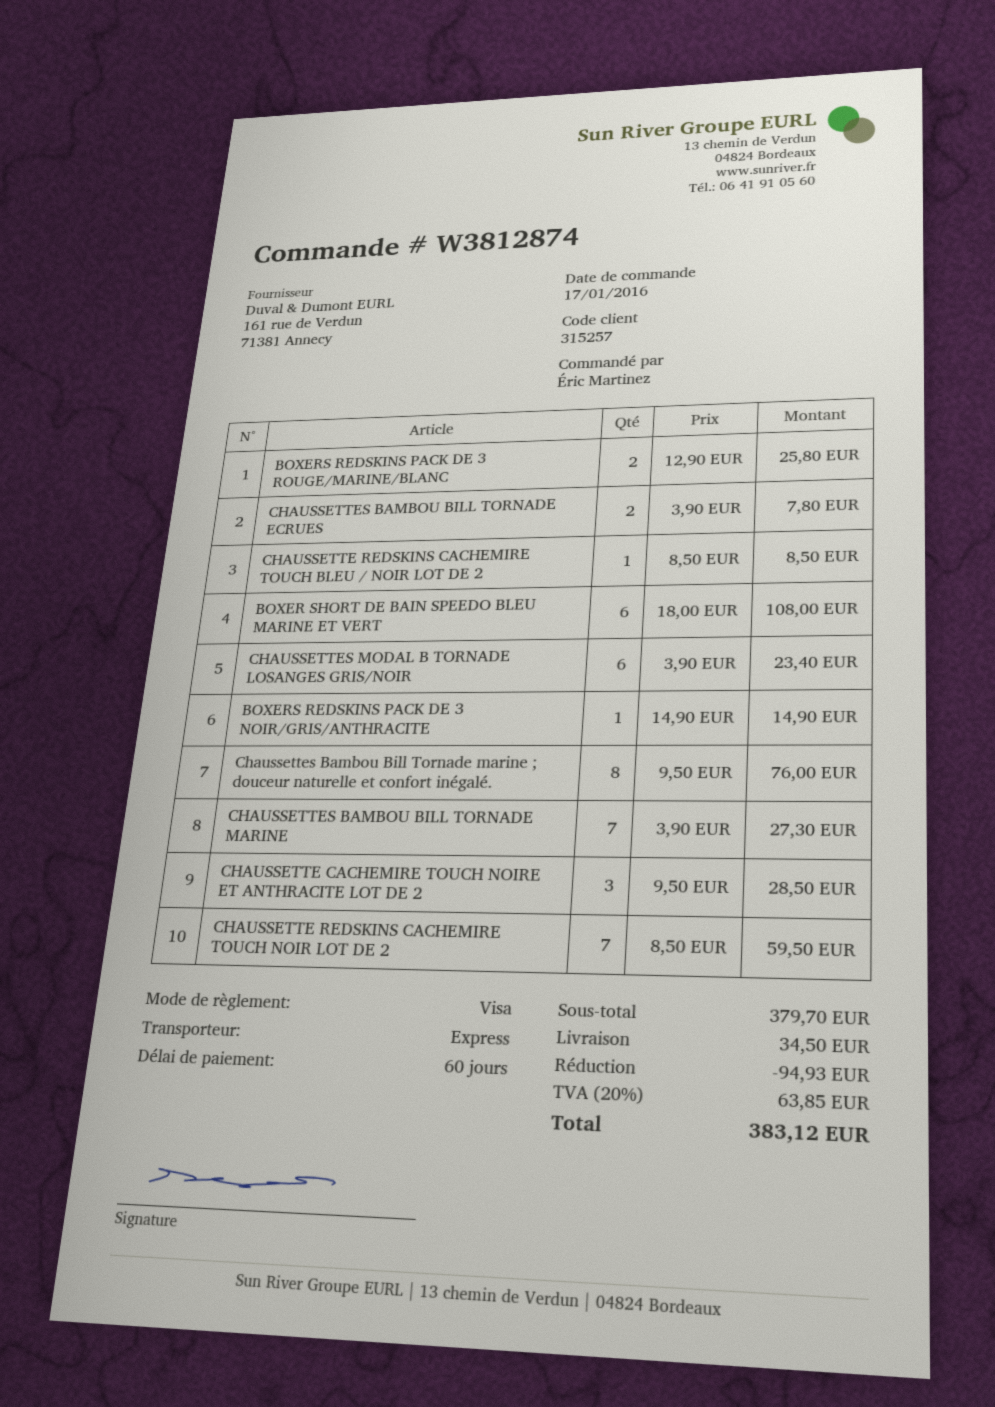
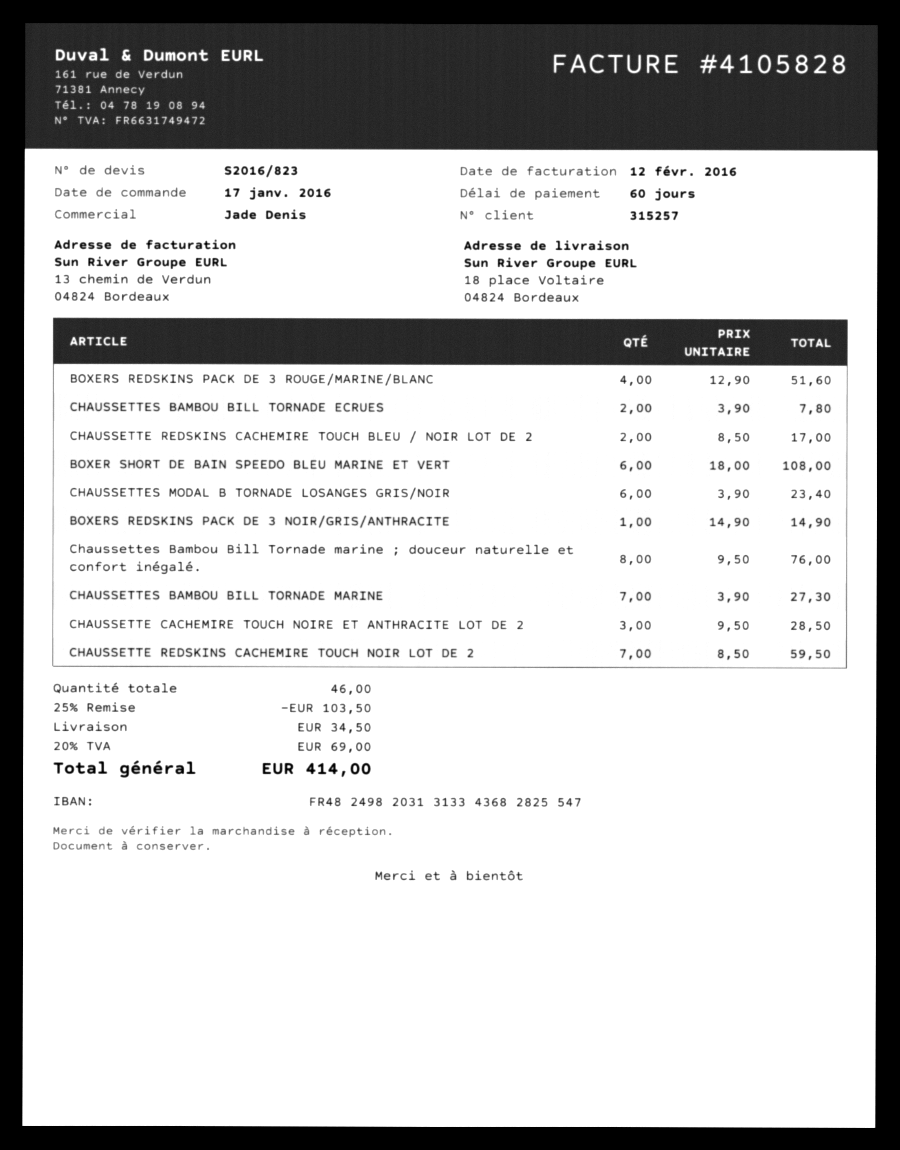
BOXERS REDSKINS PACK DE 3 ROUGE/MARINE/BLANC: 2 x 12.90 = 25.80 -> 4 x 12.90 = 51.60
CHAUSSETTE REDSKINS CACHEMIRE TOUCH BLEU / NOIR LOT DE 2: 1 x 8.50 = 8.50 -> 2 x 8.50 = 17.00
discount: 94.93 -> 103.50
tax: 20% = 63.85 -> 20% = 69.00
total: 383.12 -> 414.00

